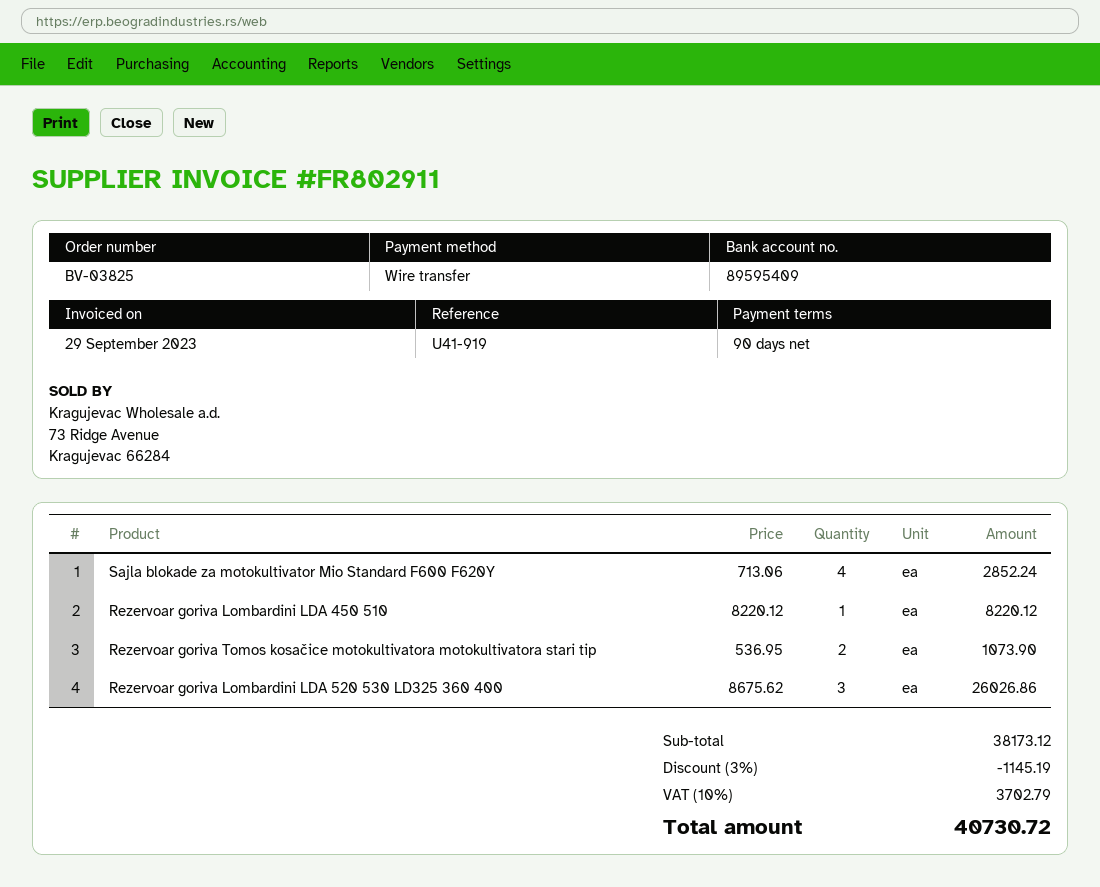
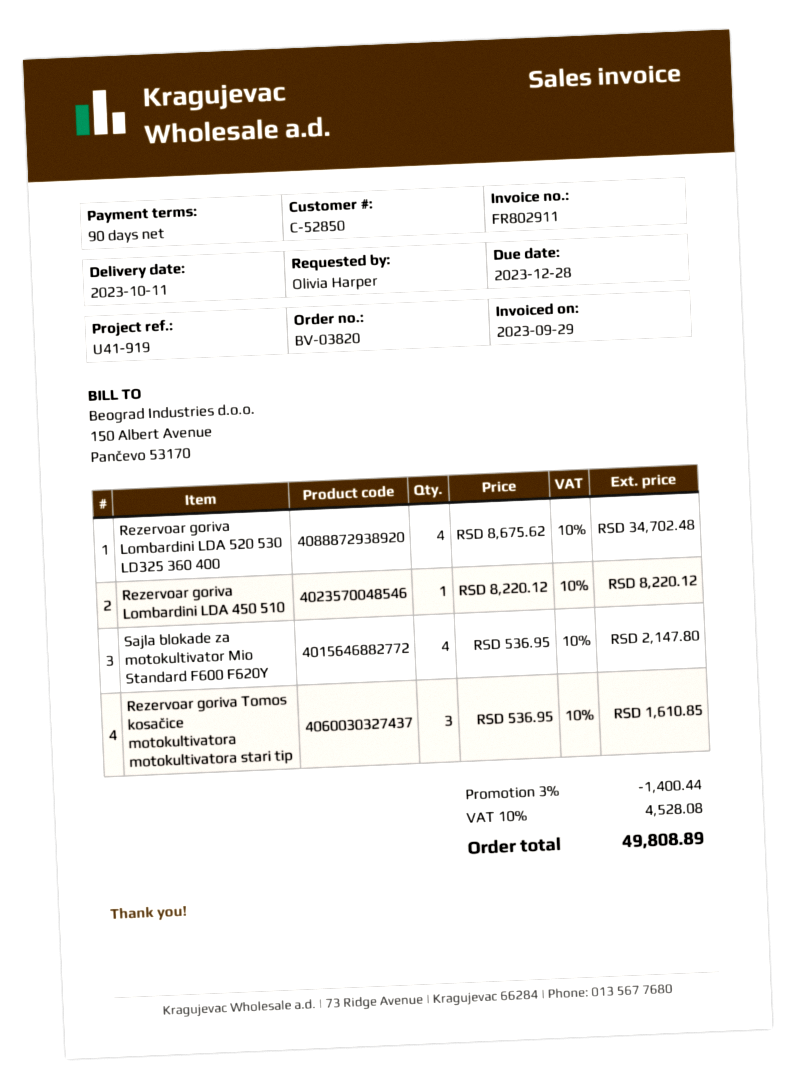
order number: BV-03825 -> BV-03820
Sajla blokade za motokultivator Mio Standard F600 F620Y: 4 x 713.06 = 2852.24 -> 4 x 536.95 = 2147.80
Rezervoar goriva Tomos kosačice motokultivatora motokultivatora stari tip: 2 x 536.95 = 1073.90 -> 3 x 536.95 = 1610.85
Rezervoar goriva Lombardini LDA 520 530 LD325 360 400: 3 x 8675.62 = 26026.86 -> 4 x 8675.62 = 34702.48
discount: 3% = 1145.19 -> 3% = 1400.44
tax: 10% = 3702.79 -> 10% = 4528.08
total: 40730.72 -> 49808.89

